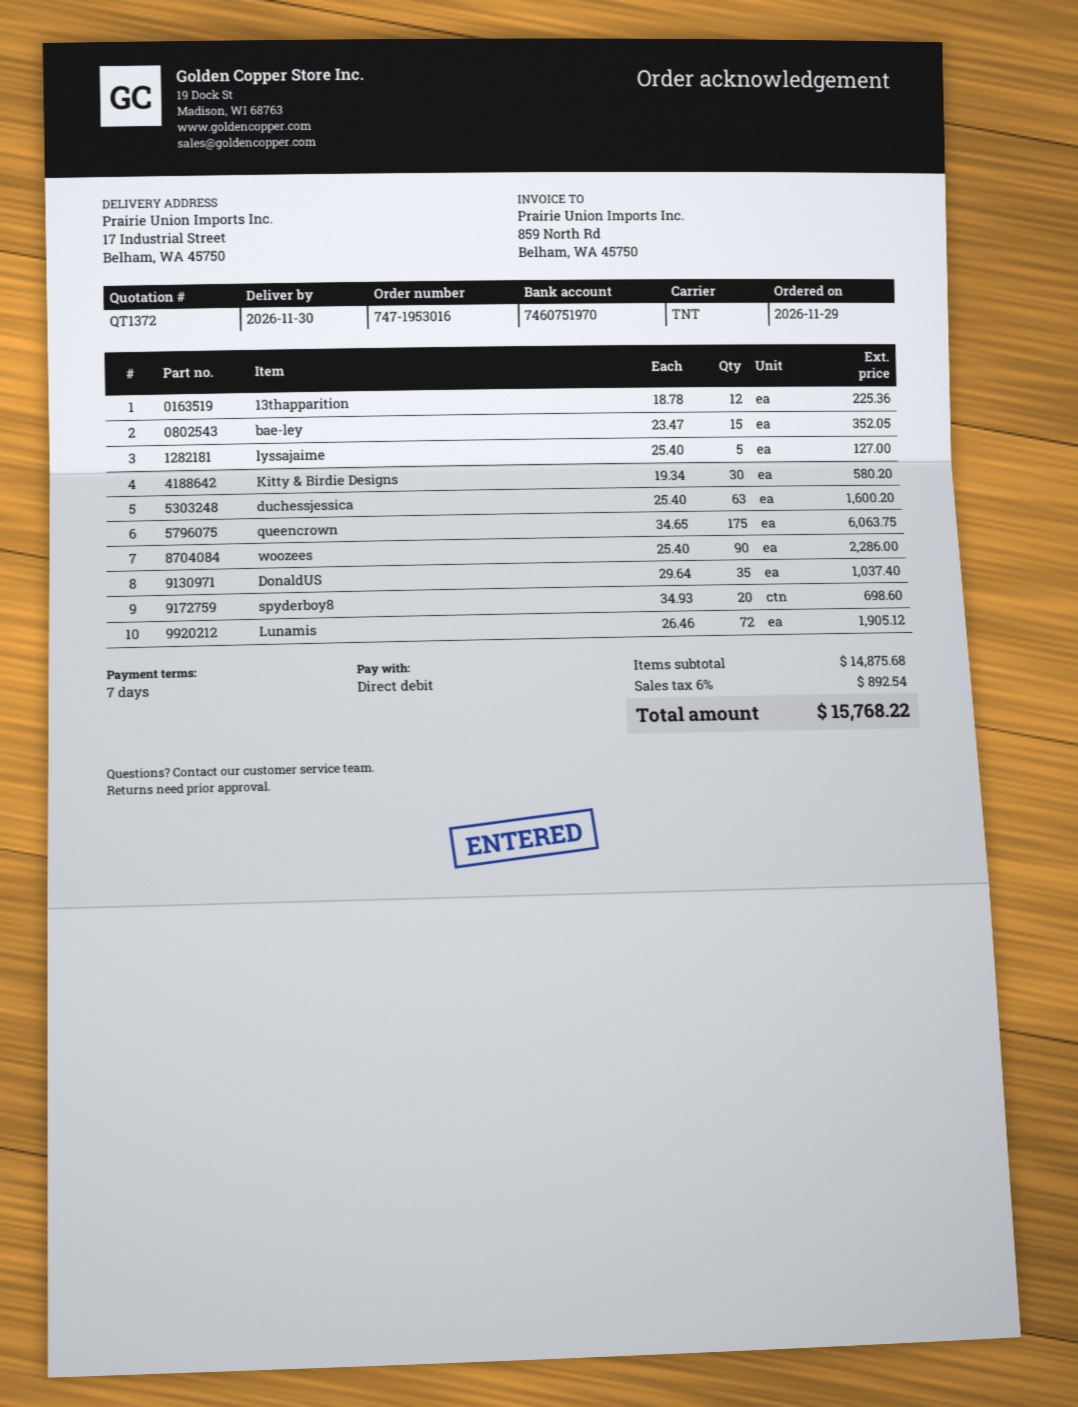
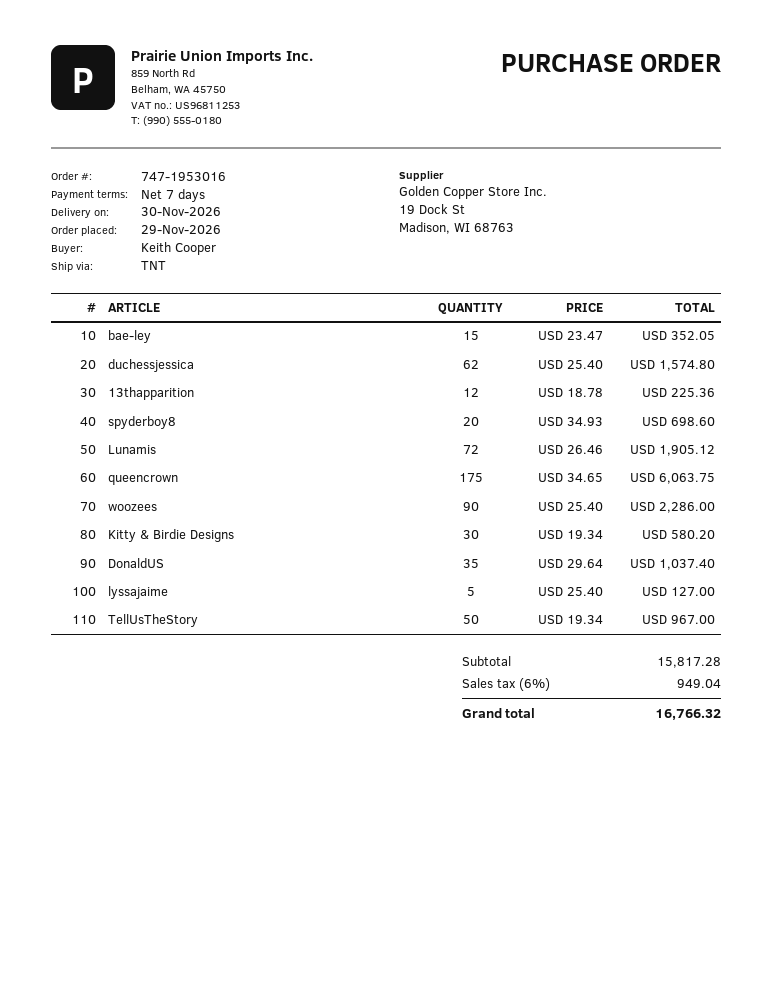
duchessjessica: 63 x 25.40 = 1600.20 -> 62 x 25.40 = 1574.80
TellUsTheStory: none -> 50 x 19.34 = 967.00
subtotal: 14875.68 -> 15817.28
tax: 6% = 892.54 -> 6% = 949.04
total: 15768.22 -> 16766.32

